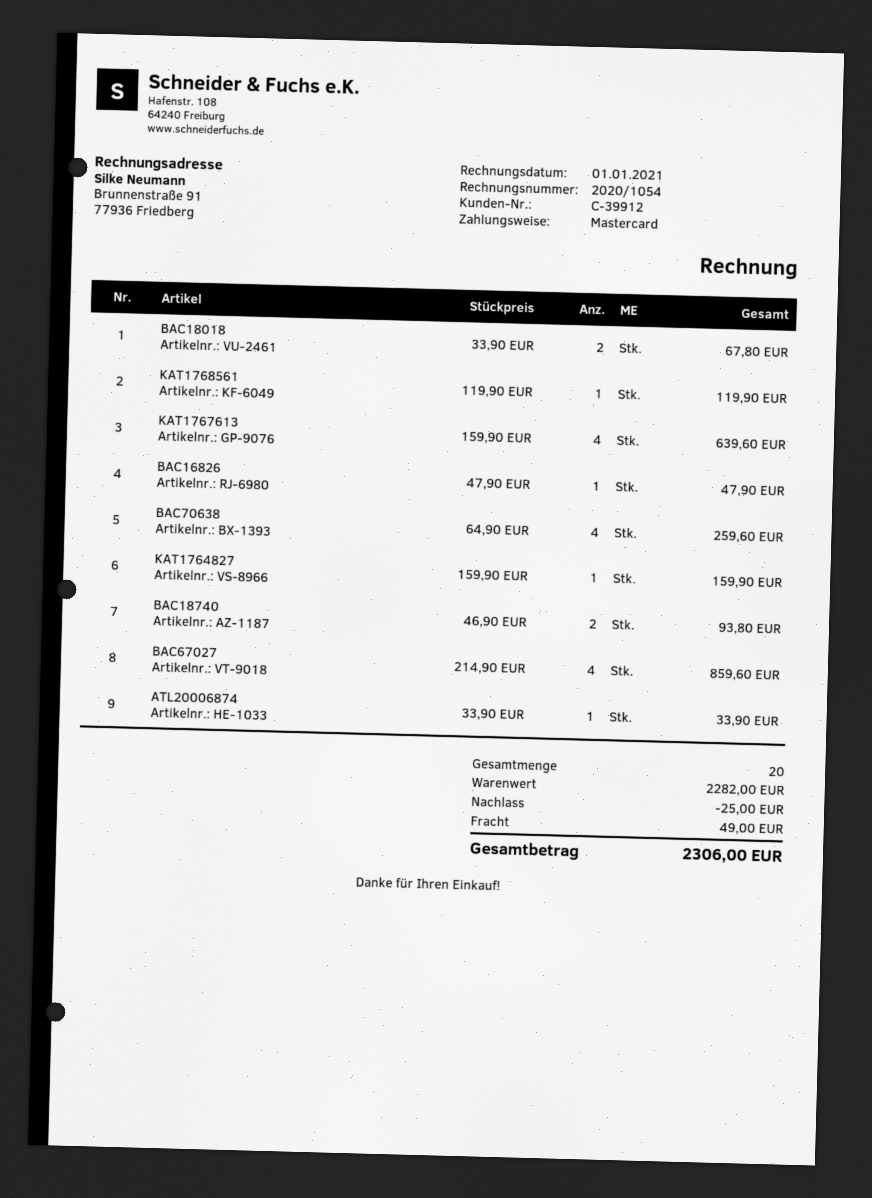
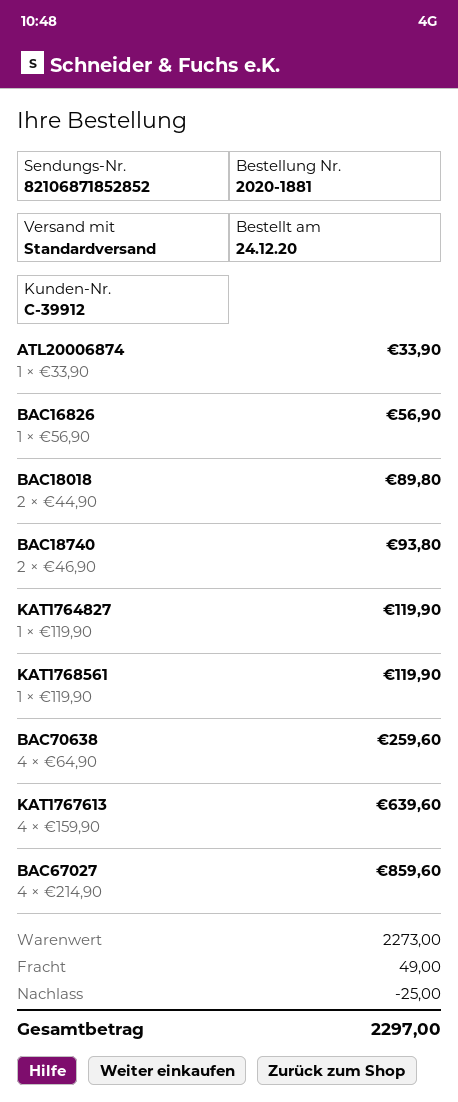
BAC18018: 2 x 33.90 = 67.80 -> 2 x 44.90 = 89.80
BAC16826: 1 x 47.90 = 47.90 -> 1 x 56.90 = 56.90
KAT1764827: 1 x 159.90 = 159.90 -> 1 x 119.90 = 119.90
subtotal: 2282.00 -> 2273.00
total: 2306.00 -> 2297.00

